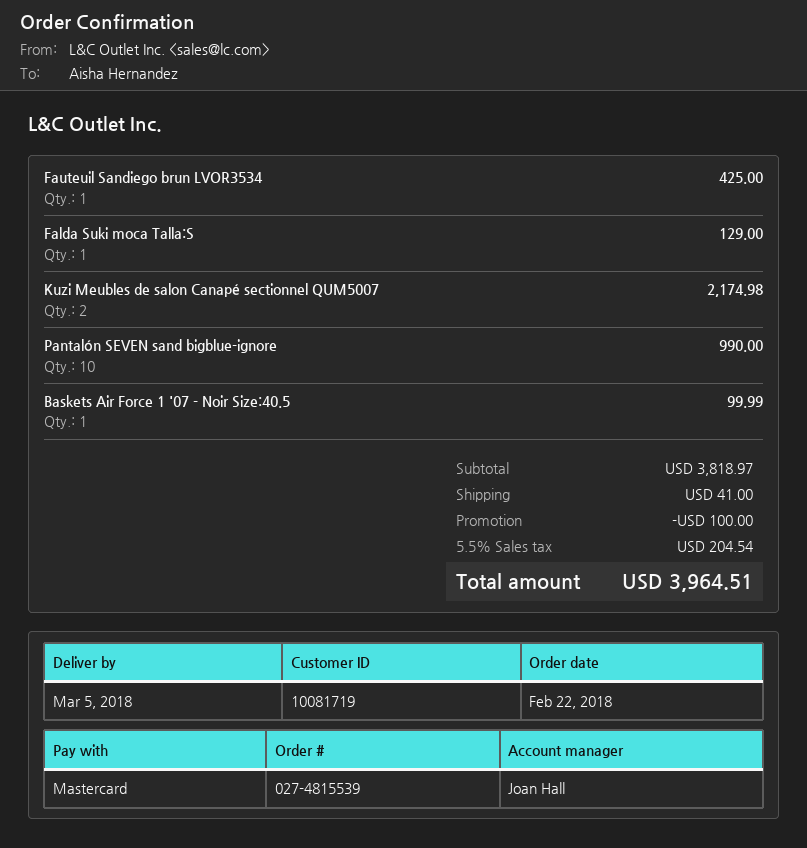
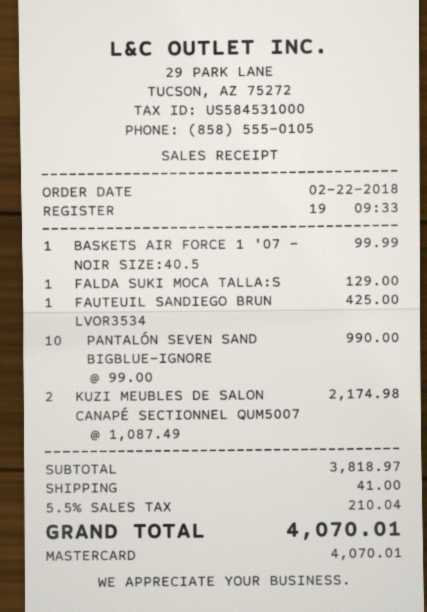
discount: 100.00 -> none
tax: 5.5% = 204.54 -> 5.5% = 210.04
total: 3964.51 -> 4070.01

